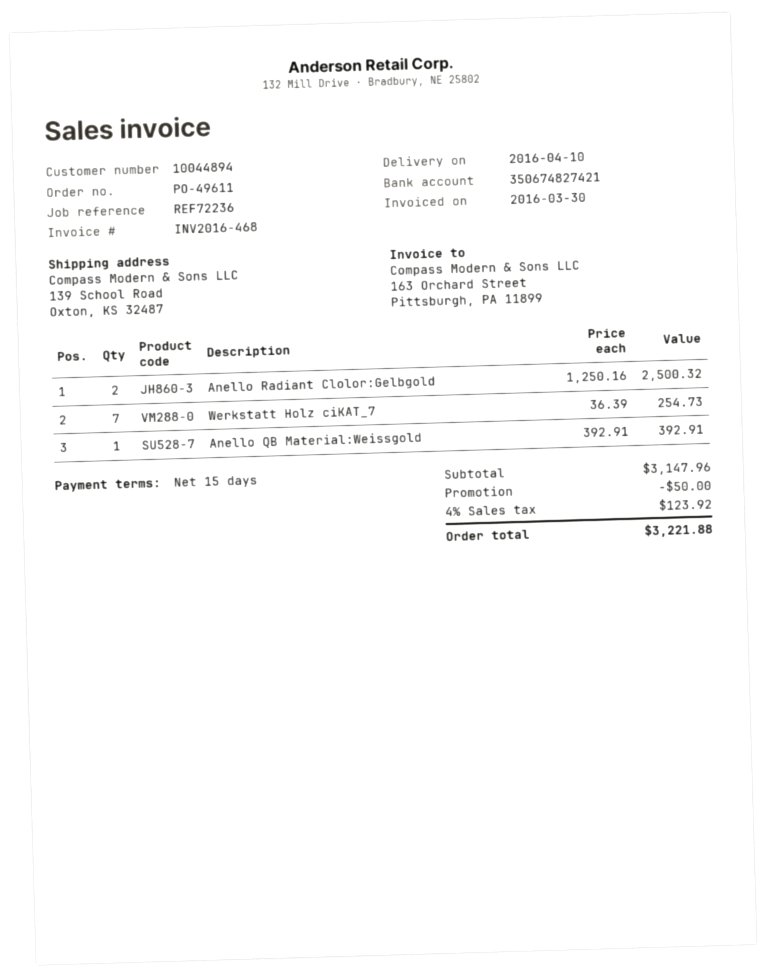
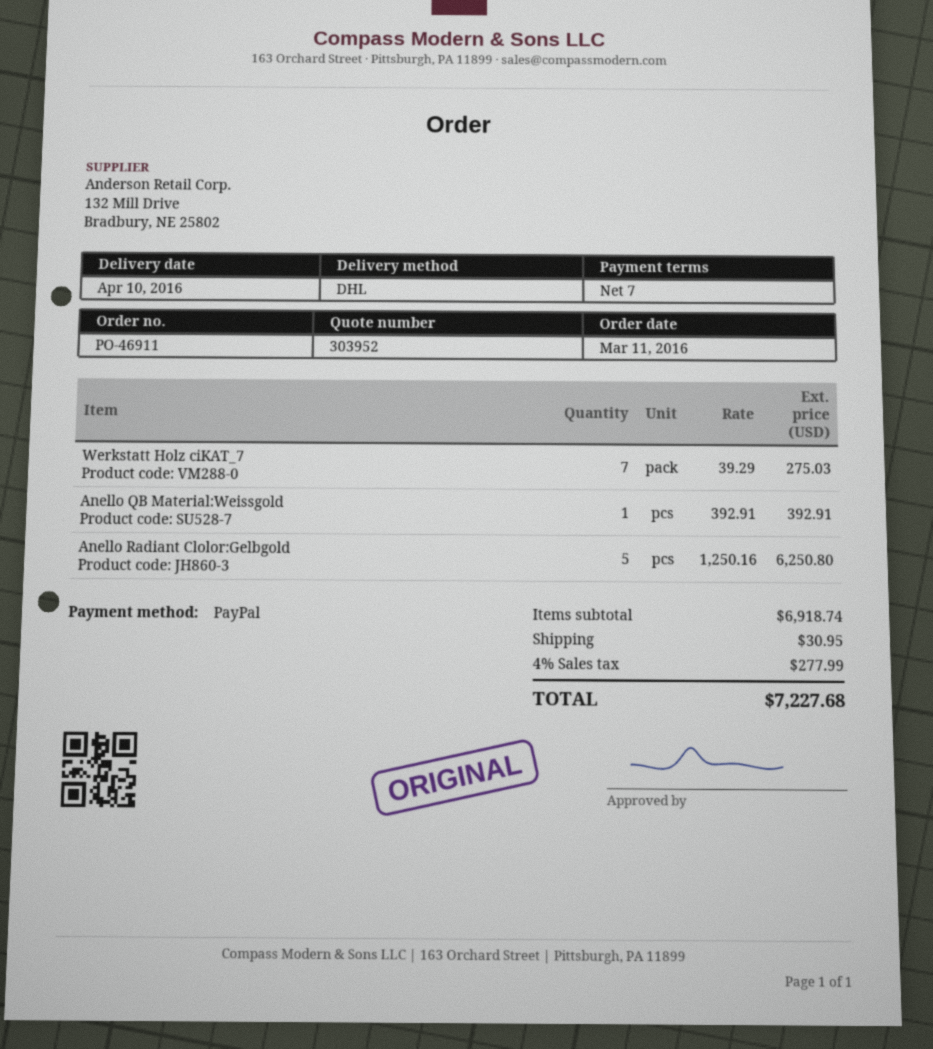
order number: PO-49611 -> PO-46911
payment terms: 15 days -> 7 days
Anello Radiant Clolor:Gelbgold: 2 x 1250.16 = 2500.32 -> 5 x 1250.16 = 6250.80
Werkstatt Holz ciKAT_7: 7 x 36.39 = 254.73 -> 7 x 39.29 = 275.03
subtotal: 3147.96 -> 6918.74
discount: 50.00 -> none
shipping: none -> 30.95
tax: 4% = 123.92 -> 4% = 277.99
total: 3221.88 -> 7227.68

